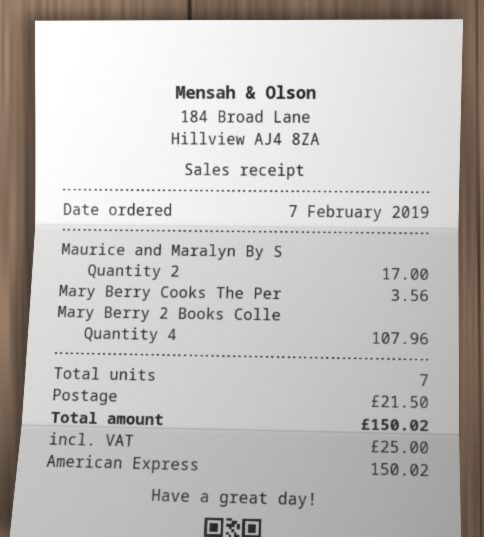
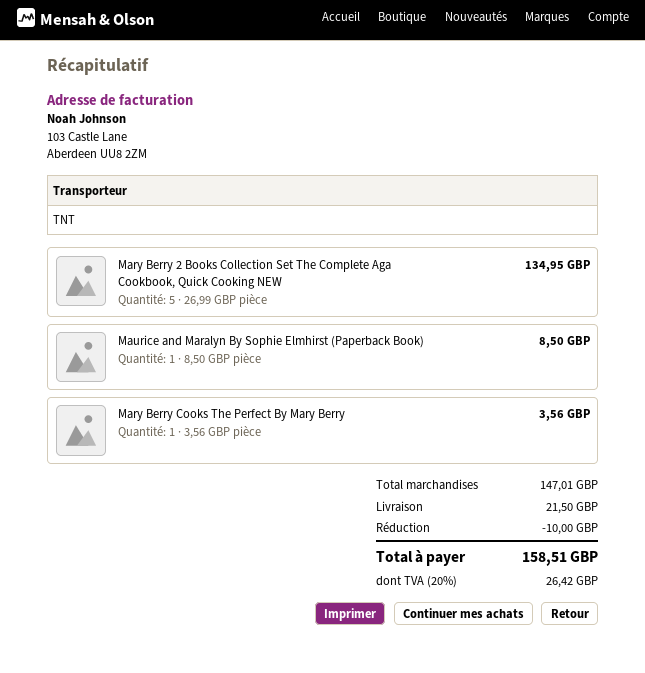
Maurice and Maralyn By S: 2 for 17.00 -> 1 for 8.50
Mary Berry 2 Books Colle: 4 for 107.96 -> 5 for 134.95
discount: none -> 10.00
tax: 25.00 -> 26.42
total: 150.02 -> 158.51

